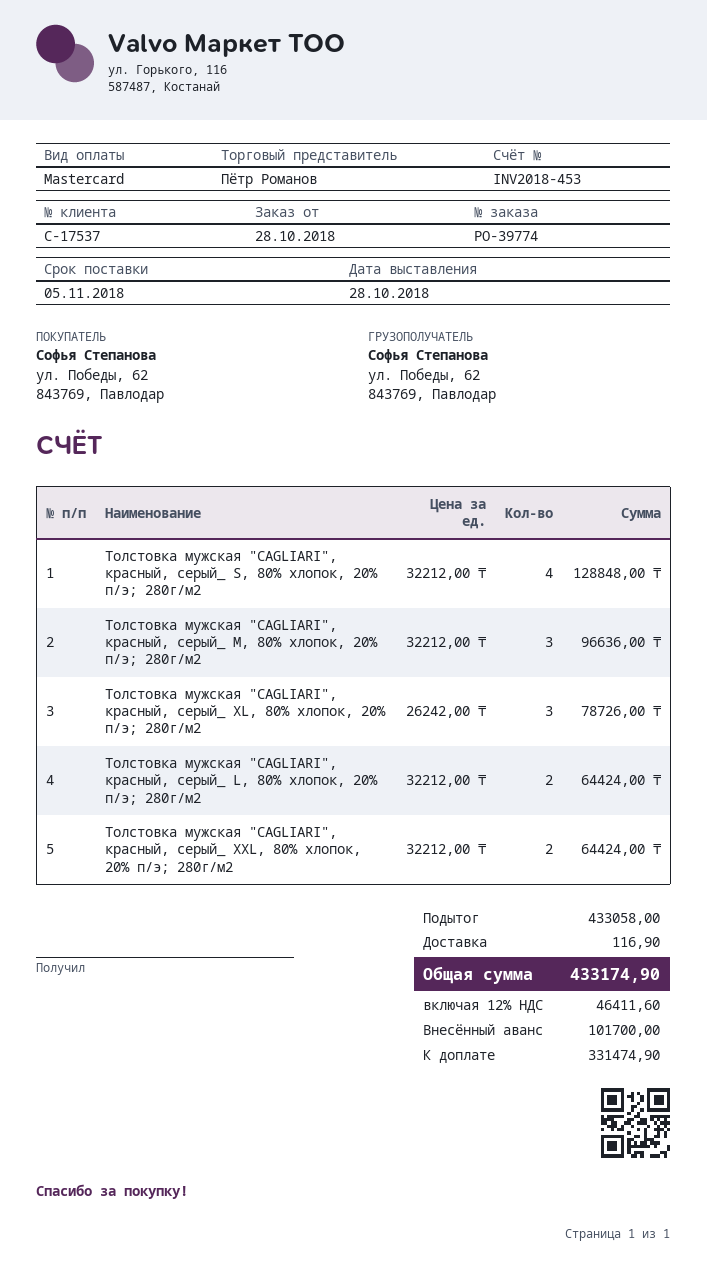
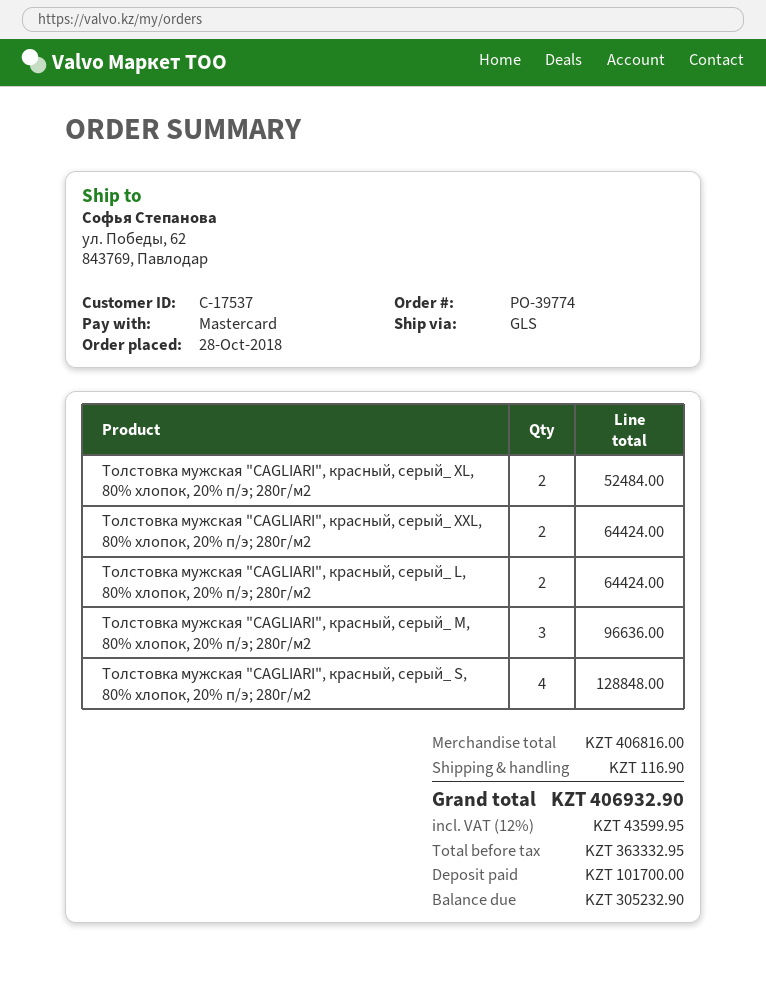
Толстовка мужская "CAGLIARI", красный, серый_ XL, 80% хлопок, 20% п/э; 280г/м2: 3 for 78726.00 -> 2 for 52484.00
subtotal: 433058.00 -> 406816.00
tax: 12% = 46411.60 -> 12% = 43599.95
total: 433174.90 -> 406932.90
balance: 331474.90 -> 305232.90

